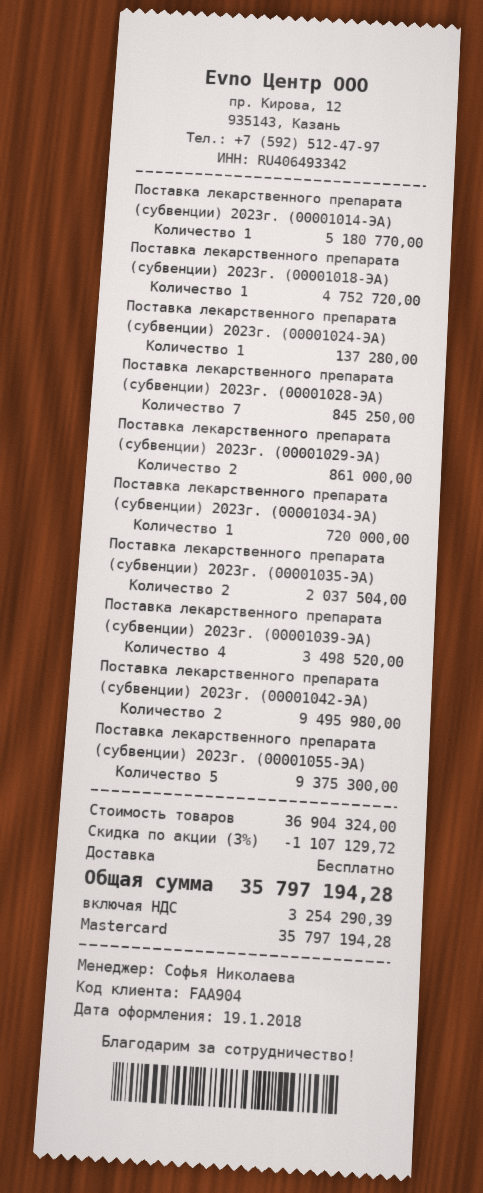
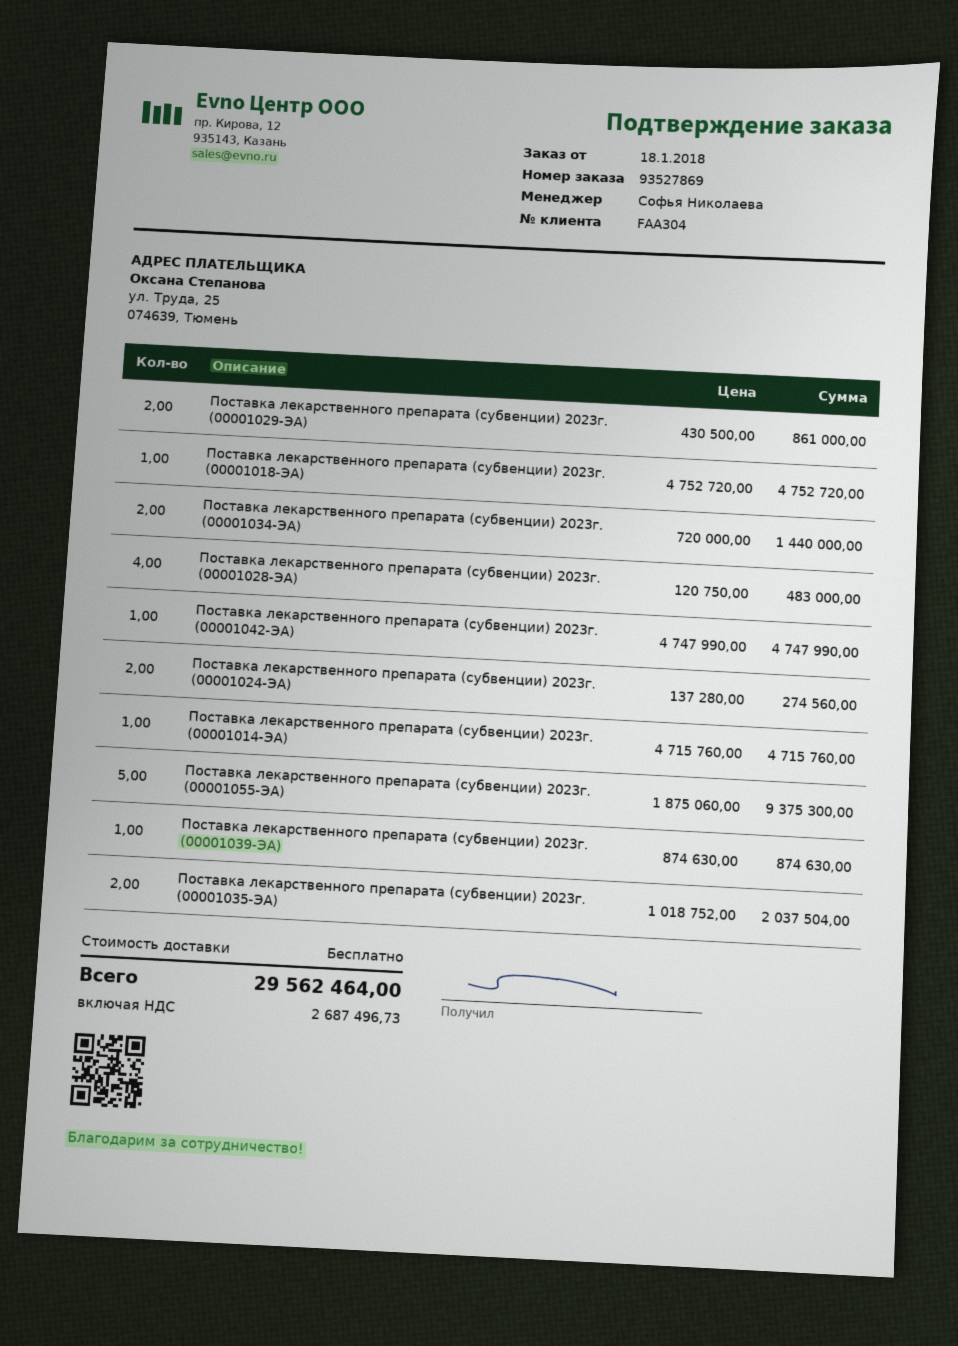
order date: 2018-01-19 -> 2018-01-18
customer number: FAA904 -> FAA304
Поставка лекарственного препарата (субвенции) 2023г. (00001014-ЭА): 1 for 5180770.00 -> 1 for 4715760.00
Поставка лекарственного препарата (субвенции) 2023г. (00001024-ЭА): 1 for 137280.00 -> 2 for 274560.00
Поставка лекарственного препарата (субвенции) 2023г. (00001028-ЭА): 7 for 845250.00 -> 4 for 483000.00
Поставка лекарственного препарата (субвенции) 2023г. (00001034-ЭА): 1 for 720000.00 -> 2 for 1440000.00
Поставка лекарственного препарата (субвенции) 2023г. (00001039-ЭА): 4 for 3498520.00 -> 1 for 874630.00
Поставка лекарственного препарата (субвенции) 2023г. (00001042-ЭА): 2 for 9495980.00 -> 1 for 4747990.00
discount: 3% = 1107129.72 -> none
tax: 3254290.39 -> 2687496.73
total: 35797194.28 -> 29562464.00

